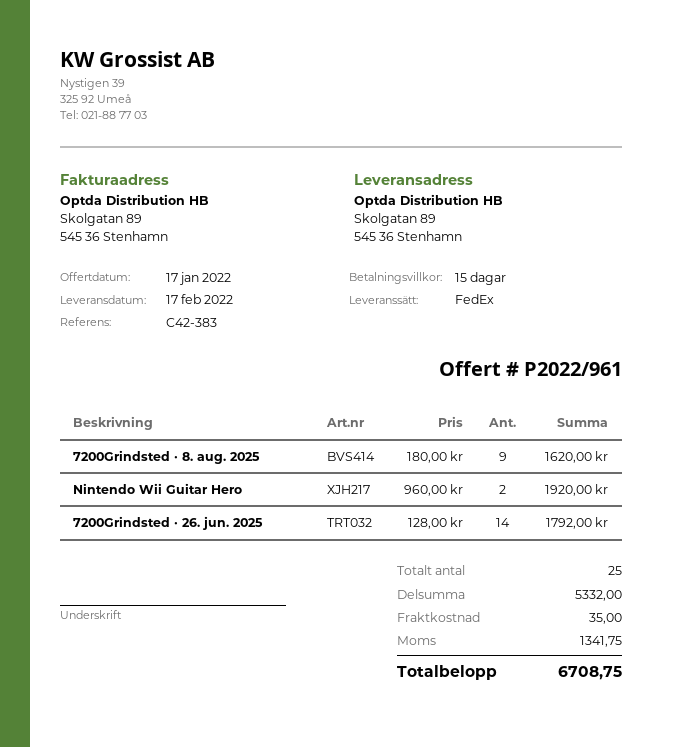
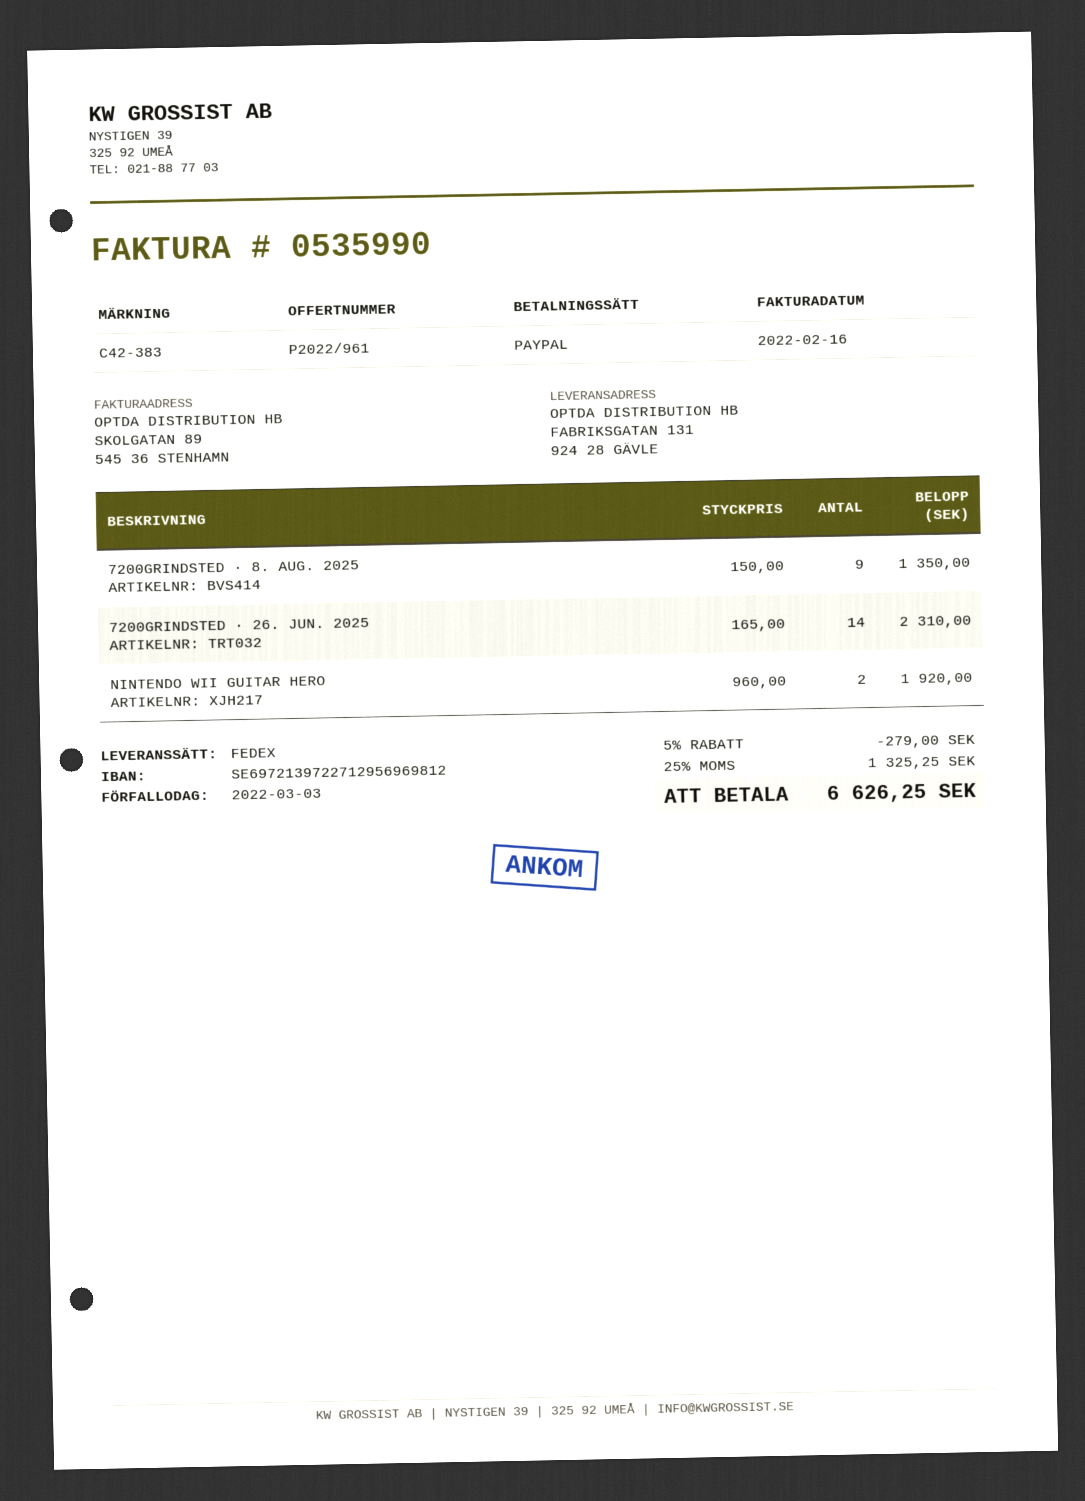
ship to: Skolgatan 89, 545 36 Stenhamn -> FABRIKSGATAN 131, 924 28 GÄVLE
7200Grindsted · 8. aug. 2025: 9 x 180.00 = 1620.00 -> 9 x 150.00 = 1350.00
7200Grindsted · 26. jun. 2025: 14 x 128.00 = 1792.00 -> 14 x 165.00 = 2310.00
discount: none -> 5% = 279.00
shipping: 35.00 -> none
tax: 1341.75 -> 1325.25
total: 6708.75 -> 6626.25

